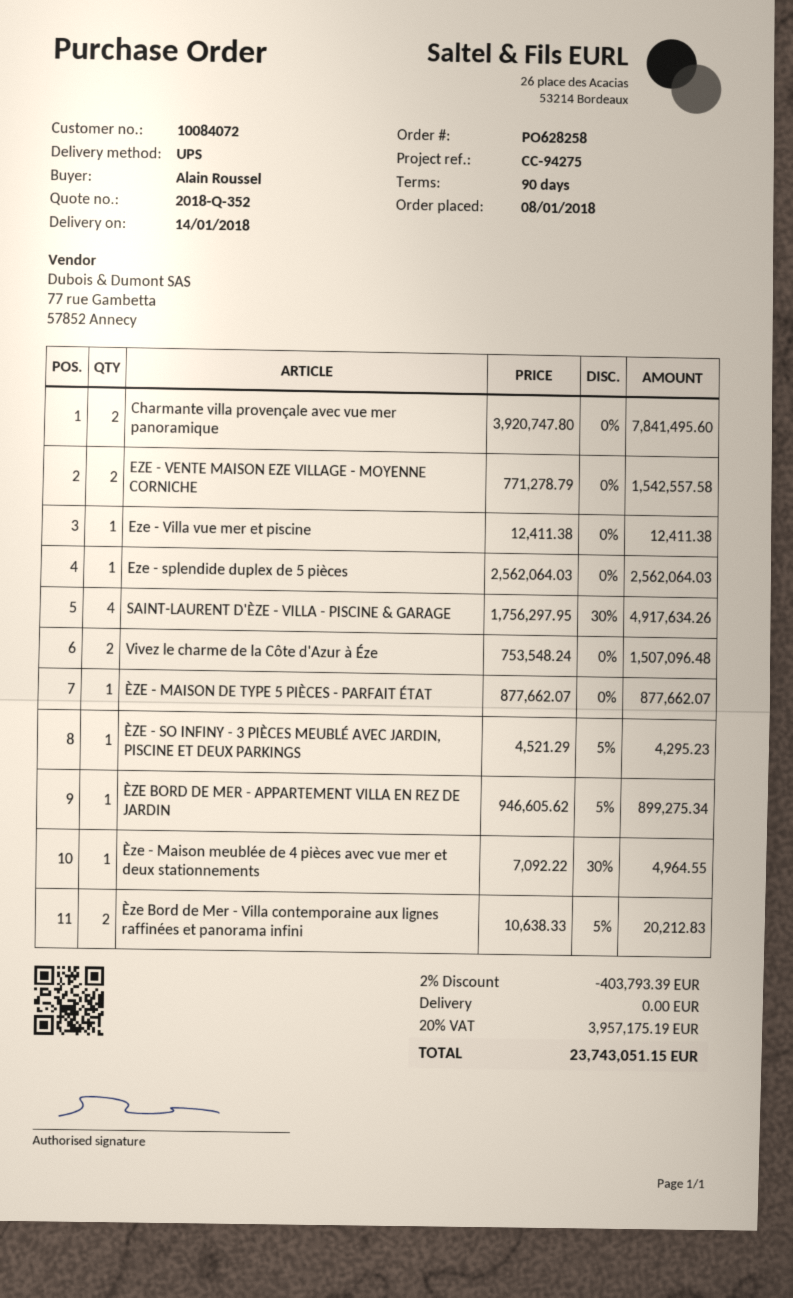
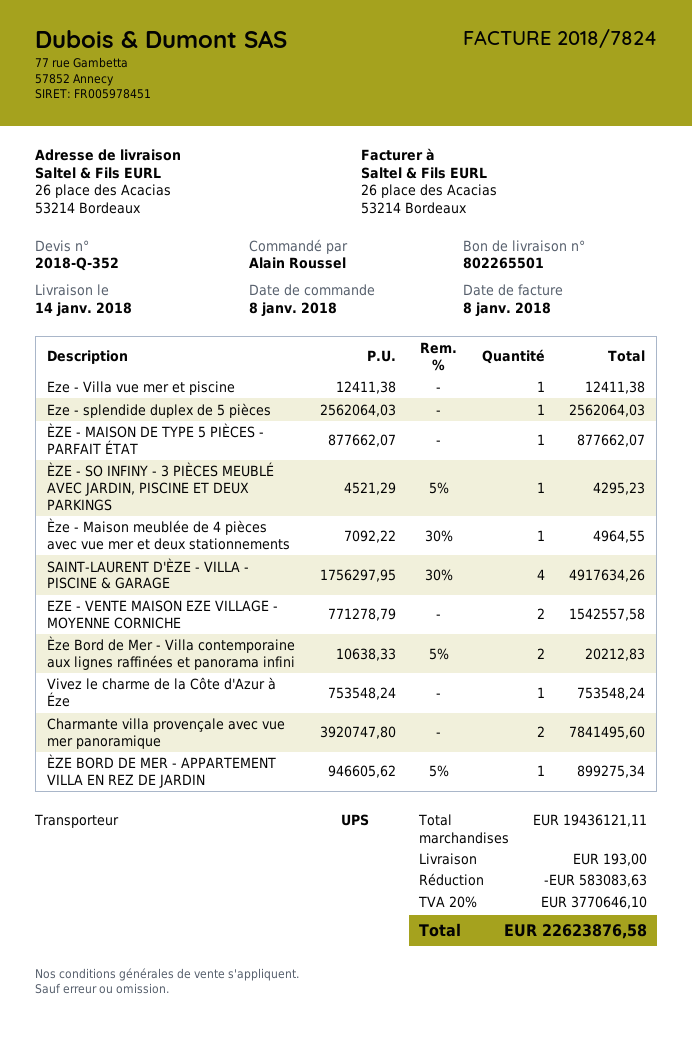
Vivez le charme de la Côte d'Azur à Éze: 2 x 753548.24 = 1507096.48 -> 1 x 753548.24 = 753548.24
discount: 403793.39 -> 583083.63
shipping: 0.00 -> 193.00
tax: 20% = 3957175.19 -> 20% = 3770646.10
total: 23743051.15 -> 22623876.58

